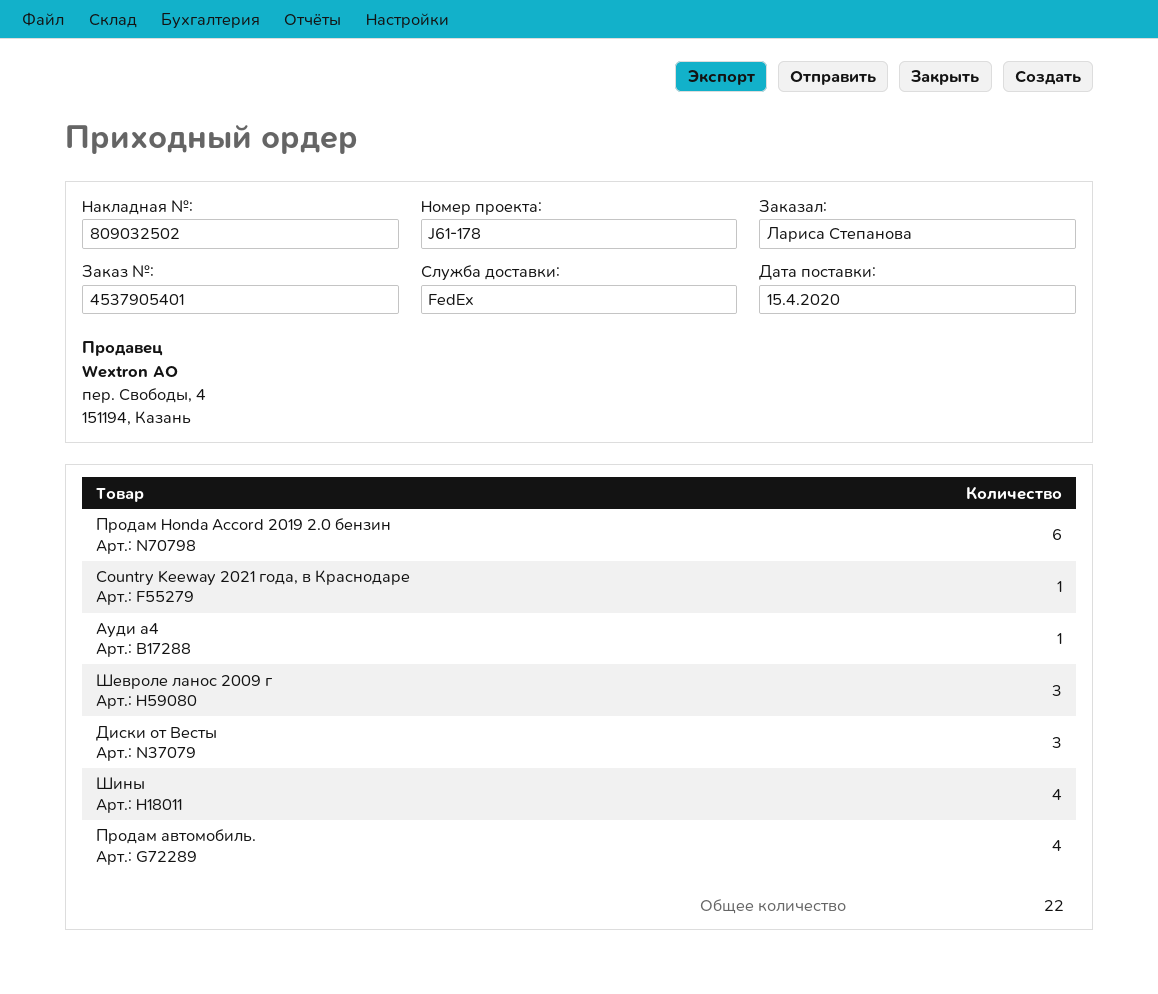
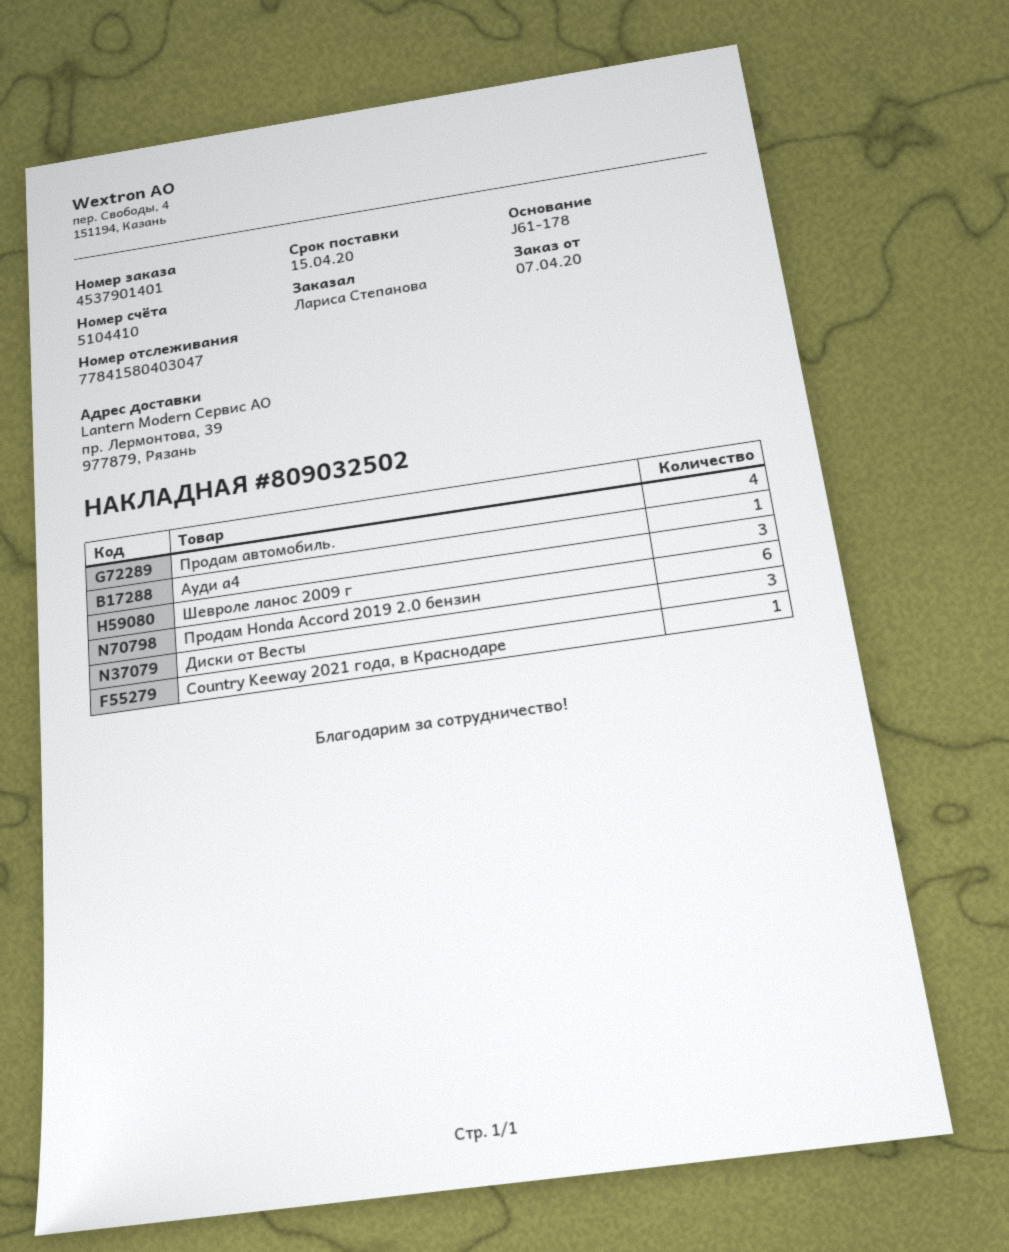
order number: 4537905401 -> 4537901401
Шины: 4 -> none

